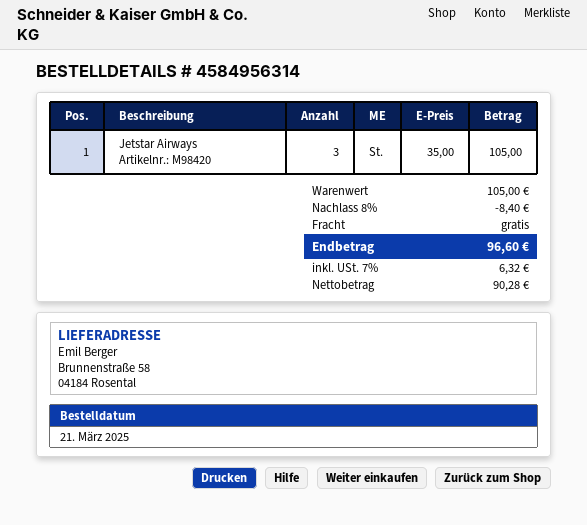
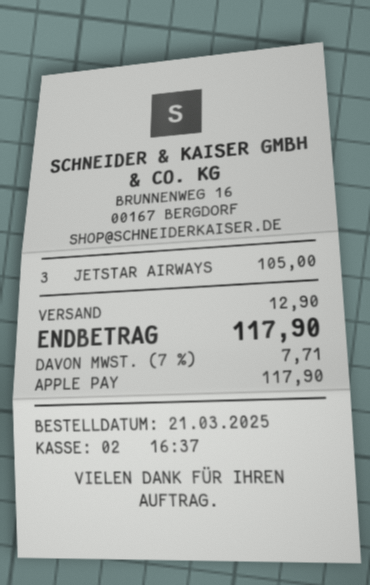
discount: 8% = 8.40 -> none
shipping: 0.00 -> 12.90
tax: 7% = 6.32 -> 7% = 7.71
total: 96.60 -> 117.90

